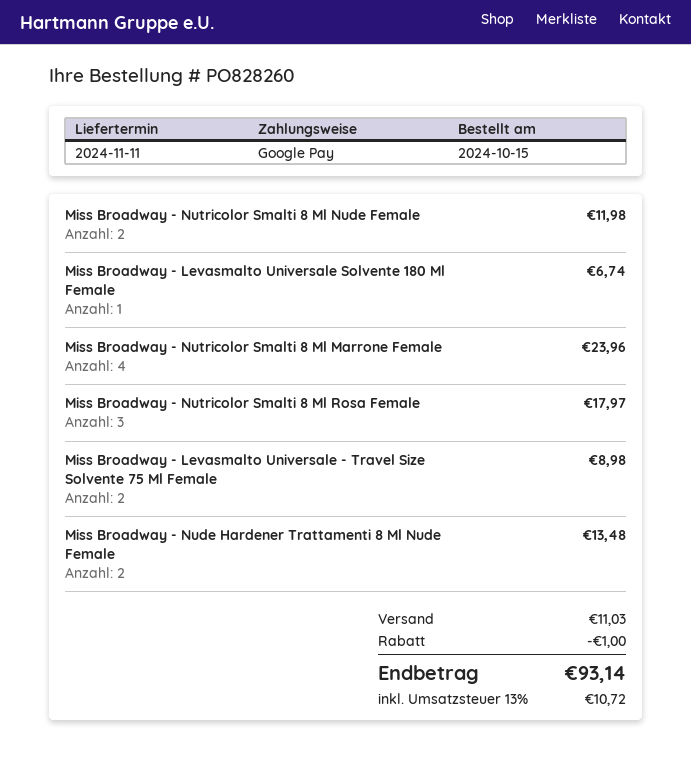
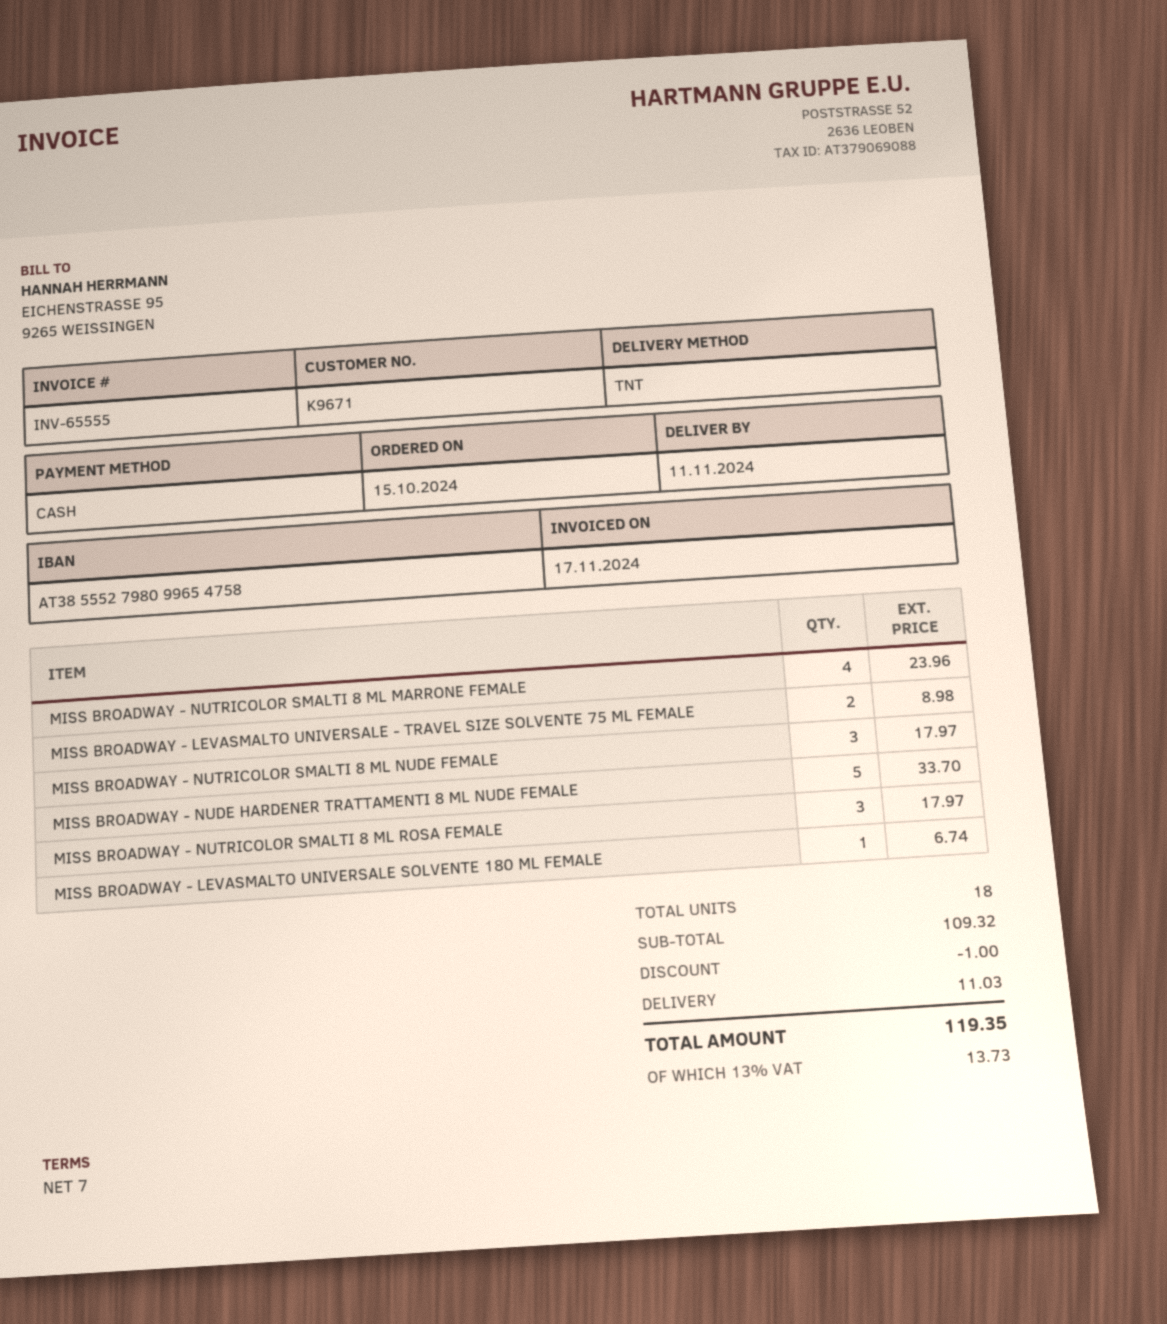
payment method: Google Pay -> cash
Miss Broadway - Nutricolor Smalti 8 Ml Nude Female: 2 for 11.98 -> 3 for 17.97
Miss Broadway - Nude Hardener Trattamenti 8 Ml Nude Female: 2 for 13.48 -> 5 for 33.70
tax: 13% = 10.72 -> 13% = 13.73
total: 93.14 -> 119.35

